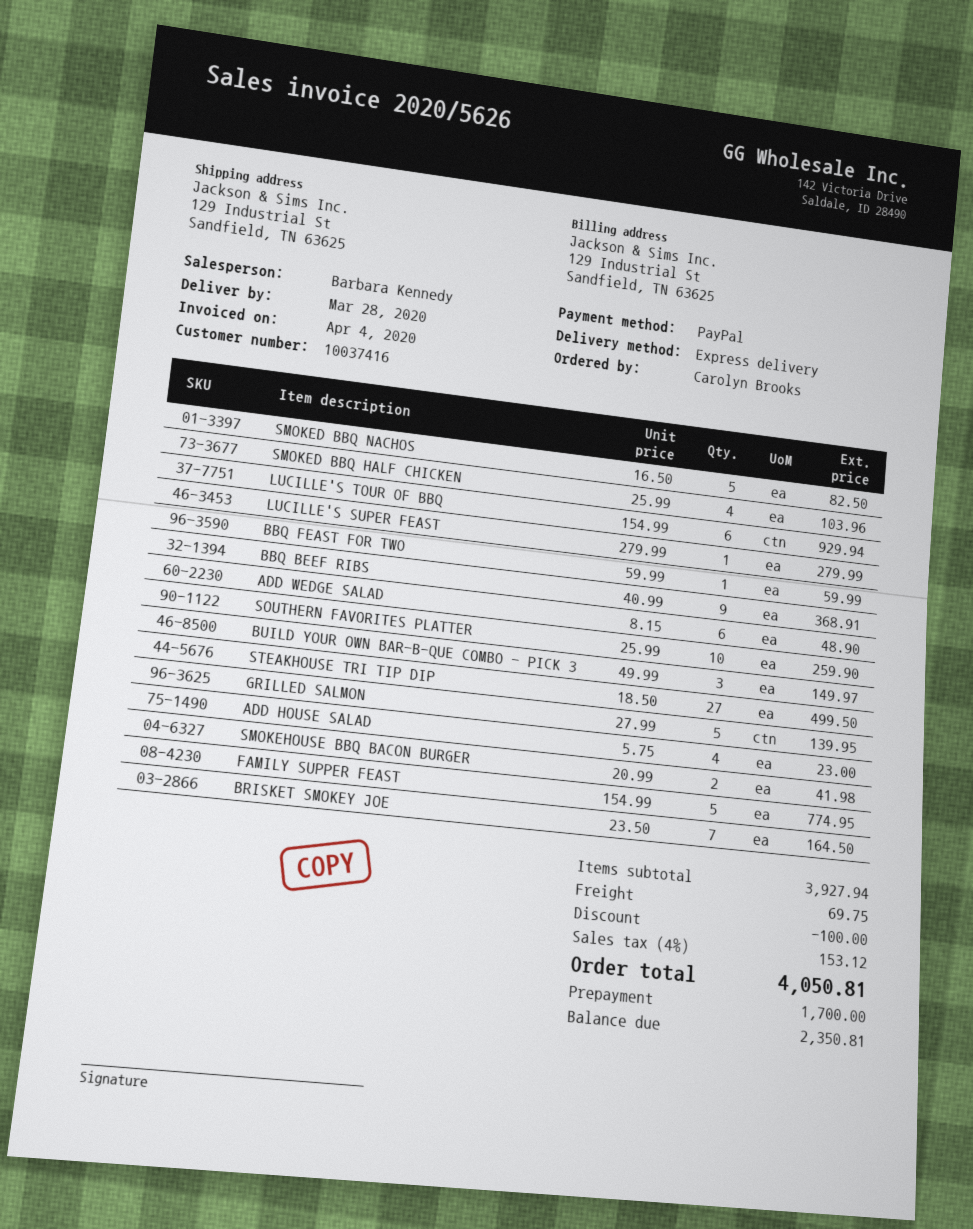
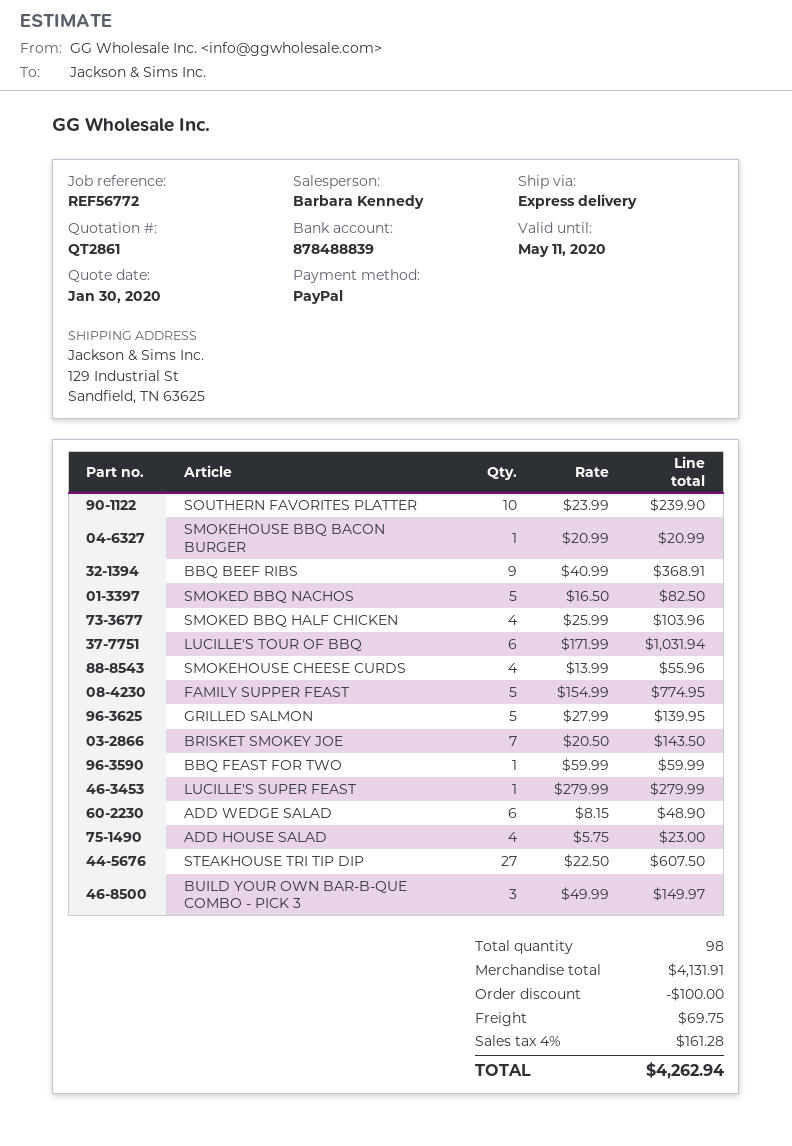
LUCILLE'S TOUR OF BBQ: 6 x 154.99 = 929.94 -> 6 x 171.99 = 1031.94
SOUTHERN FAVORITES PLATTER: 10 x 25.99 = 259.90 -> 10 x 23.99 = 239.90
STEAKHOUSE TRI TIP DIP: 27 x 18.50 = 499.50 -> 27 x 22.50 = 607.50
SMOKEHOUSE BBQ BACON BURGER: 2 x 20.99 = 41.98 -> 1 x 20.99 = 20.99
BRISKET SMOKEY JOE: 7 x 23.50 = 164.50 -> 7 x 20.50 = 143.50
SMOKEHOUSE CHEESE CURDS: none -> 4 x 13.99 = 55.96
subtotal: 3927.94 -> 4131.91
tax: 4% = 153.12 -> 4% = 161.28
total: 4050.81 -> 4262.94

